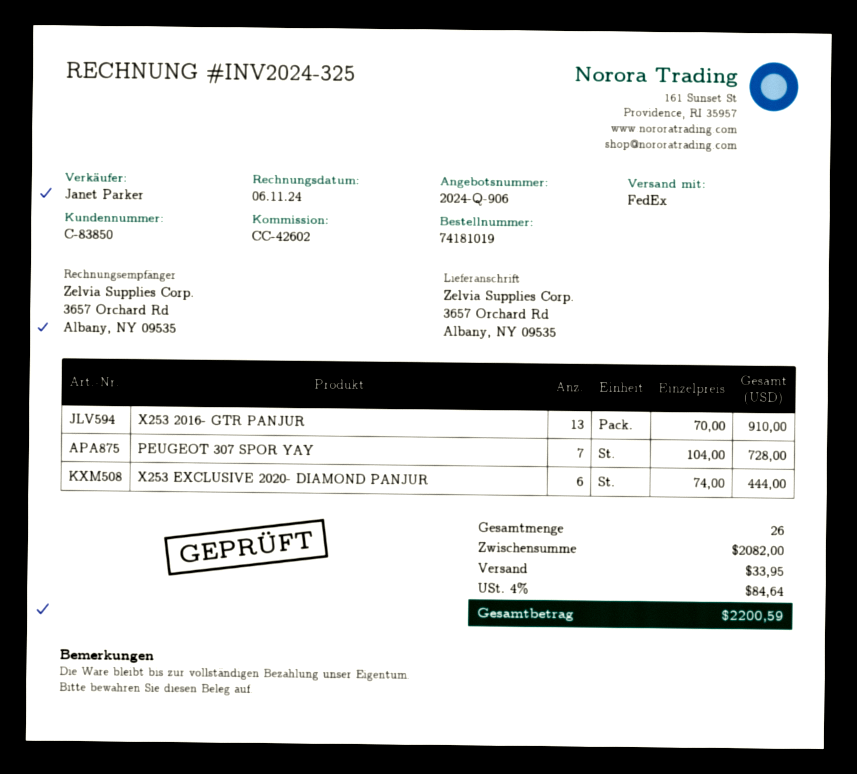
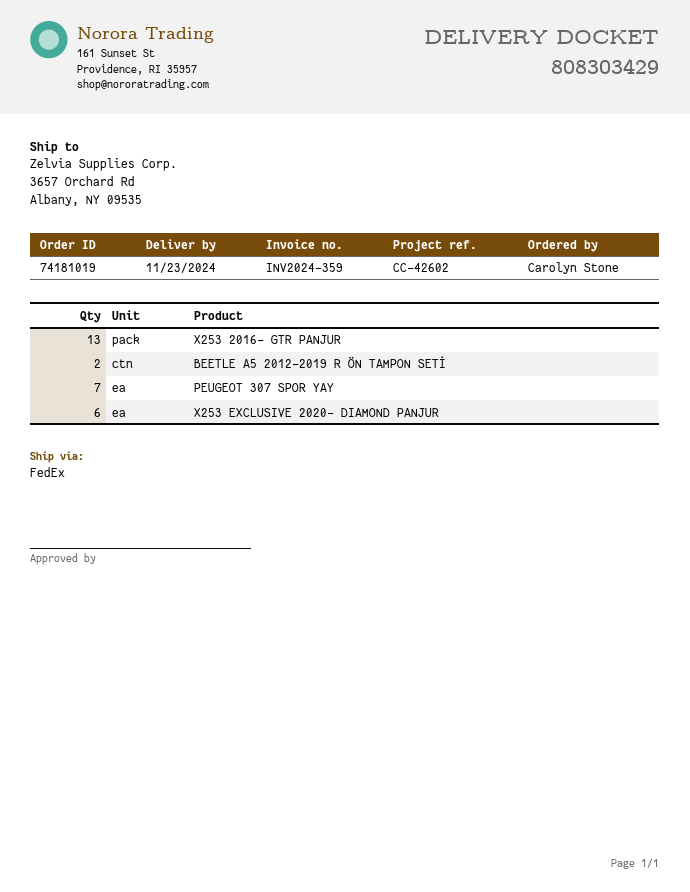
invoice number: INV2024-325 -> INV2024-359
BEETLE A5 2012-2019 R ÖN TAMPON SETİ: none -> 2

